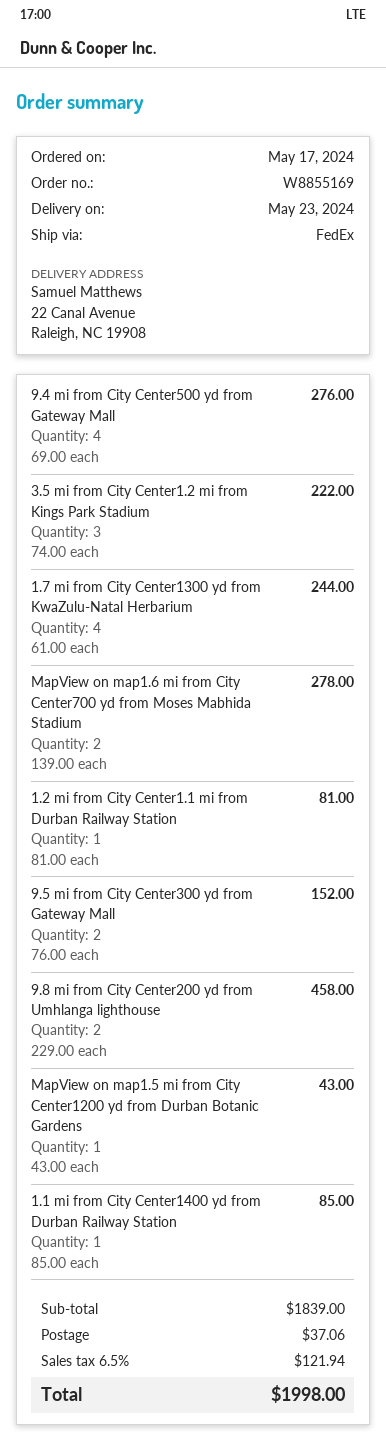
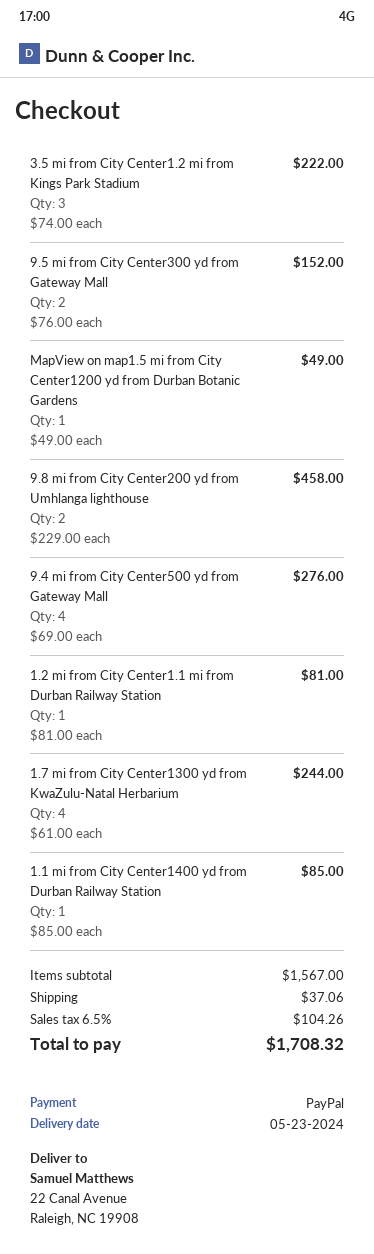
MapView on map1.6 mi from City Center700 yd from Moses Mabhida Stadium: 2 x 139.00 = 278.00 -> none
MapView on map1.5 mi from City Center1200 yd from Durban Botanic Gardens: 1 x 43.00 = 43.00 -> 1 x 49.00 = 49.00
subtotal: 1839.00 -> 1567.00
tax: 6.5% = 121.94 -> 6.5% = 104.26
total: 1998.00 -> 1708.32

